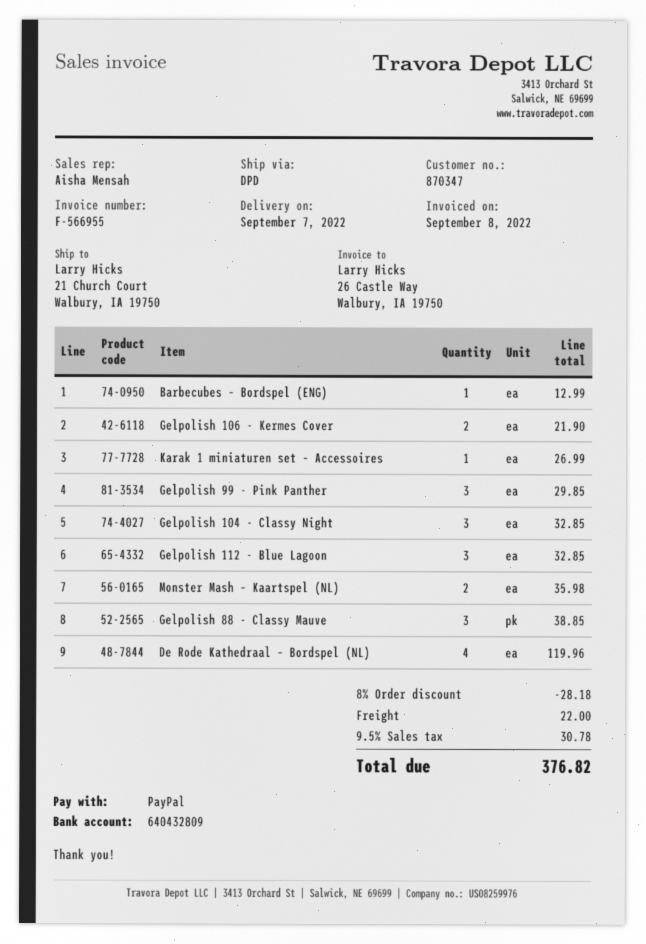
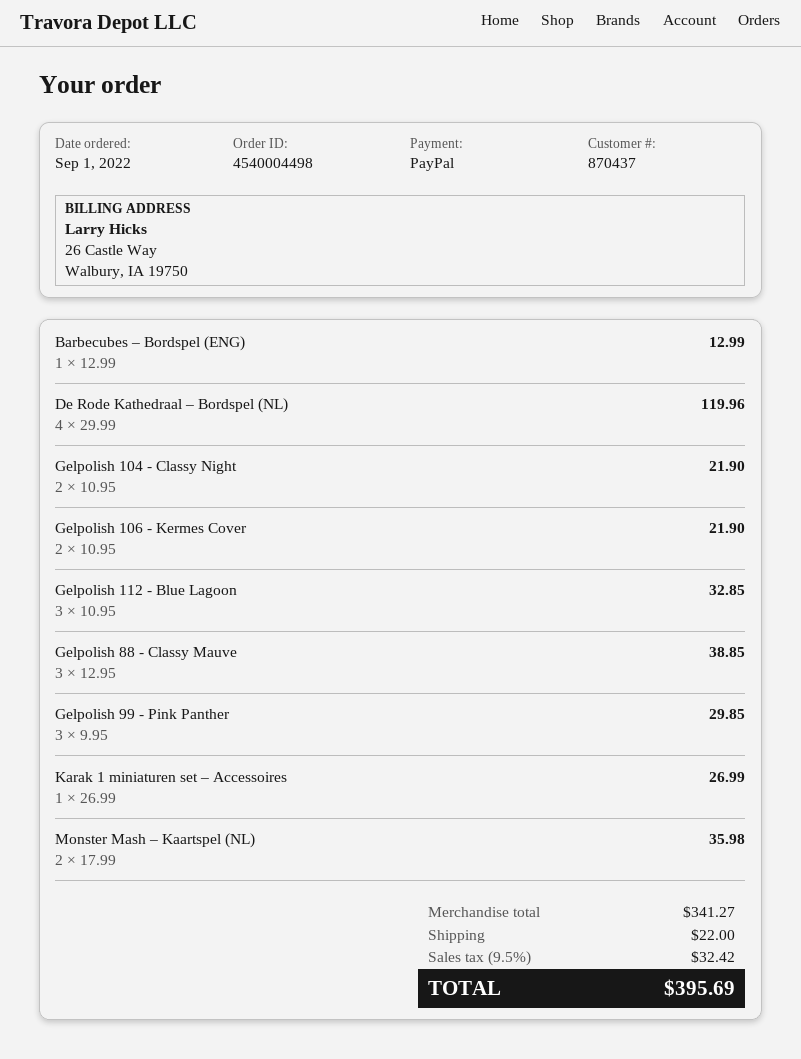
customer number: 870347 -> 870437
Gelpolish 104 - Classy Night: 3 for 32.85 -> 2 for 21.90
discount: 8% = 28.18 -> none
tax: 9.5% = 30.78 -> 9.5% = 32.42
total: 376.82 -> 395.69

